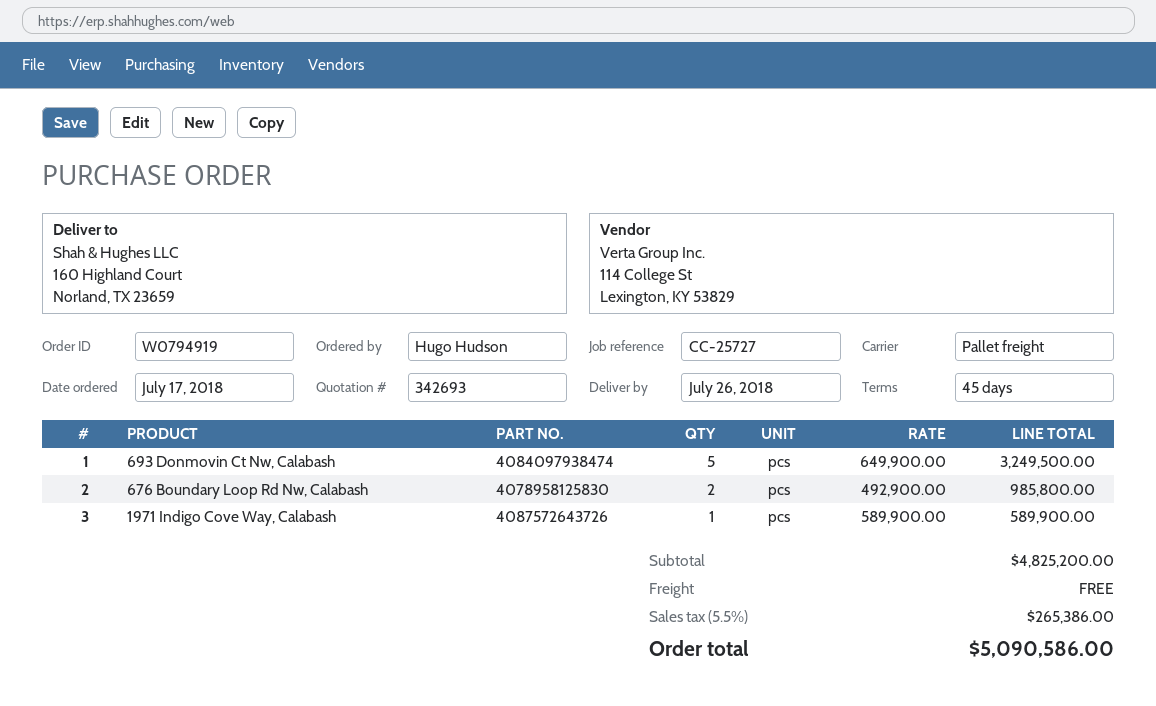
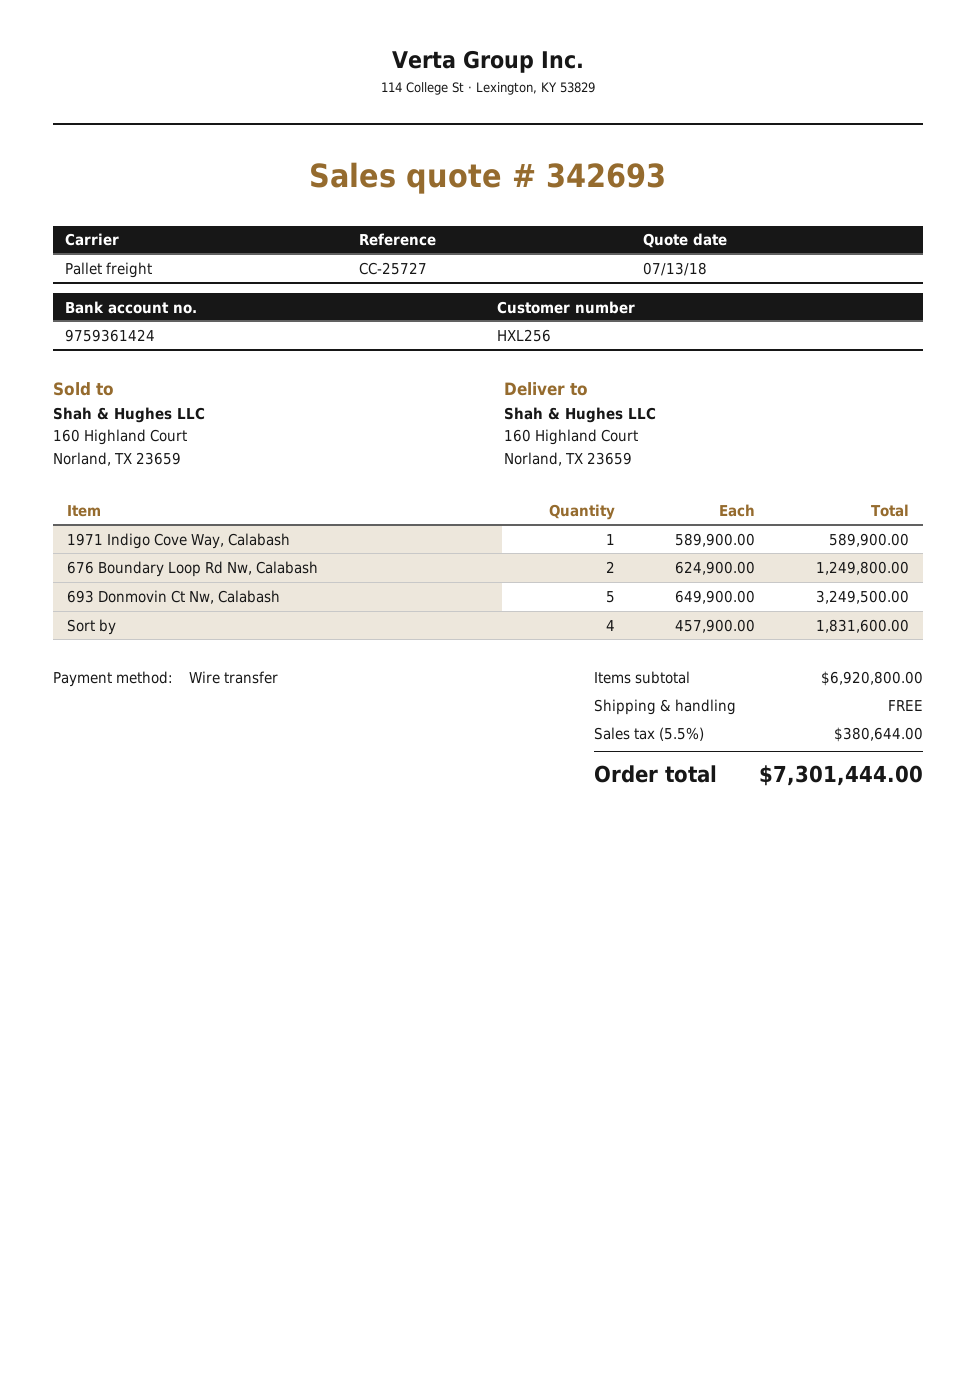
676 Boundary Loop Rd Nw, Calabash: 2 x 492900.00 = 985800.00 -> 2 x 624900.00 = 1249800.00
Sort by: none -> 4 x 457900.00 = 1831600.00
subtotal: 4825200.00 -> 6920800.00
tax: 5.5% = 265386.00 -> 5.5% = 380644.00
total: 5090586.00 -> 7301444.00

